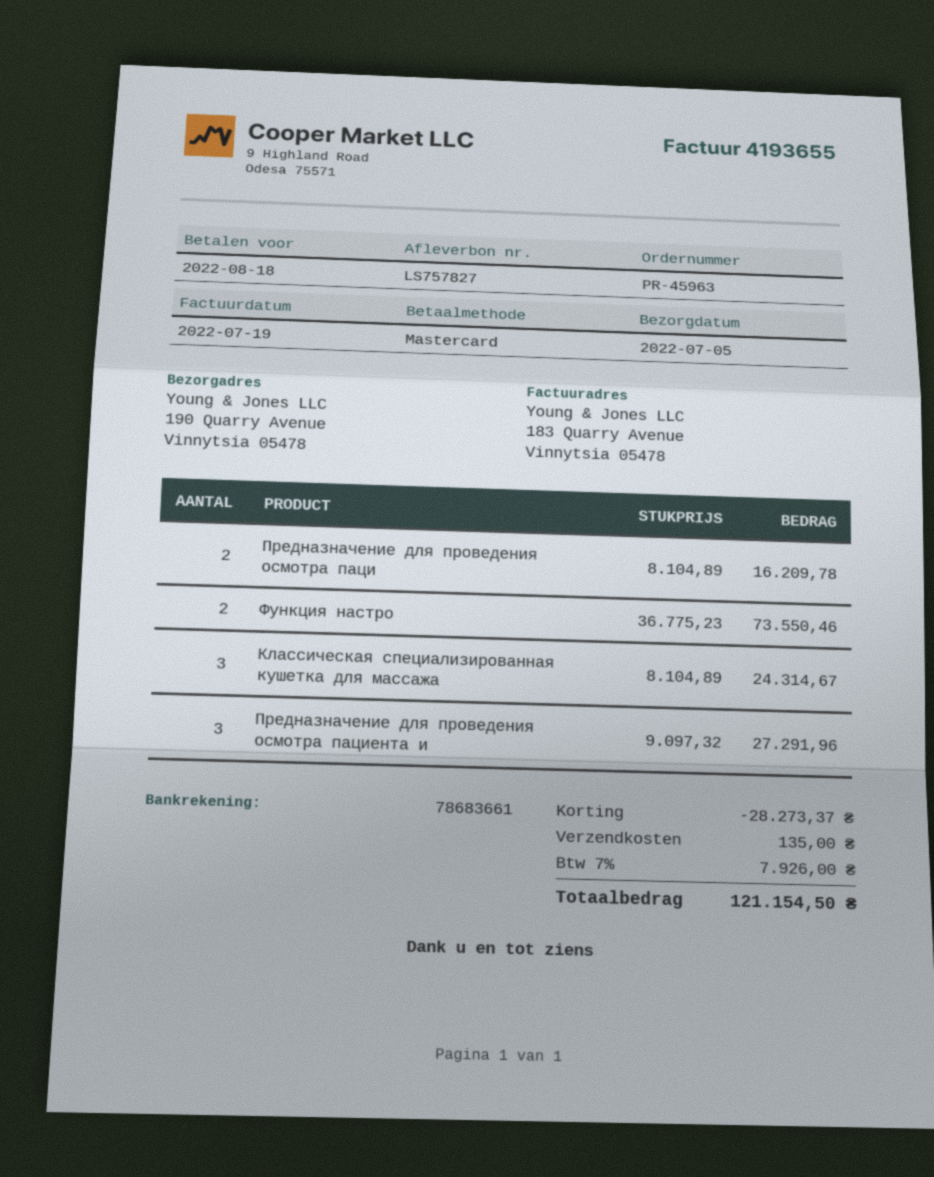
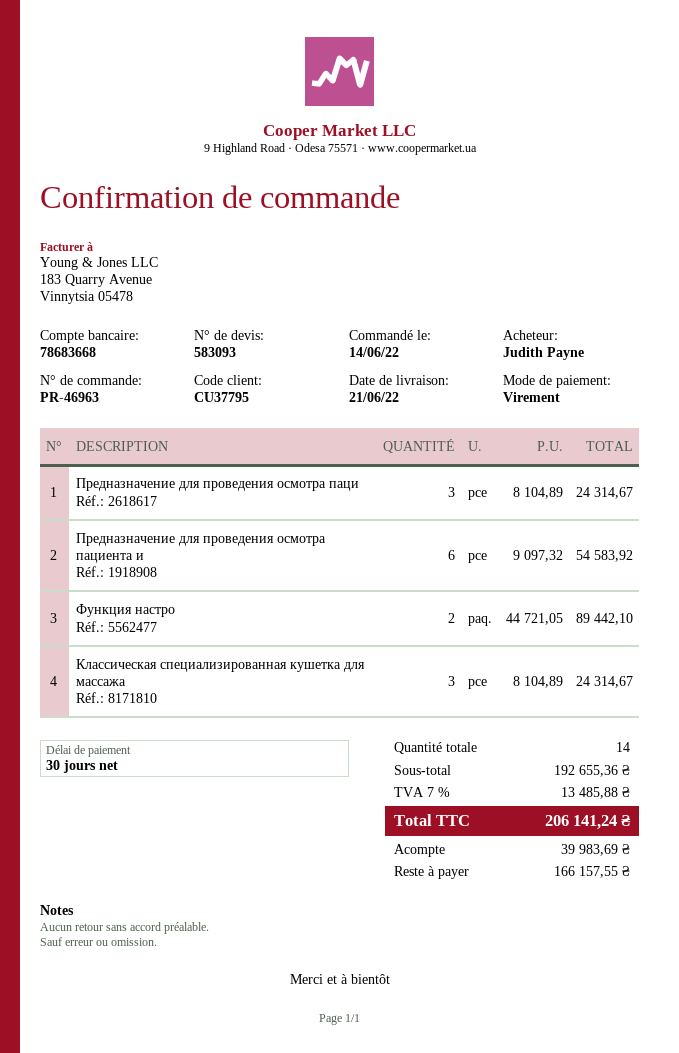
order number: PR-45963 -> PR-46963
delivery date: 2022-07-05 -> 2022-06-21
payment method: Mastercard -> bank transfer
bank account: 78683661 -> 78683668
Предназначение для проведения осмотра паци: 2 x 8104.89 = 16209.78 -> 3 x 8104.89 = 24314.67
Функция настро: 2 x 36775.23 = 73550.46 -> 2 x 44721.05 = 89442.10
Предназначение для проведения осмотра пациента и: 3 x 9097.32 = 27291.96 -> 6 x 9097.32 = 54583.92
discount: 28273.37 -> none
shipping: 135.00 -> none
tax: 7% = 7926.00 -> 7% = 13485.88
total: 121154.50 -> 206141.24

